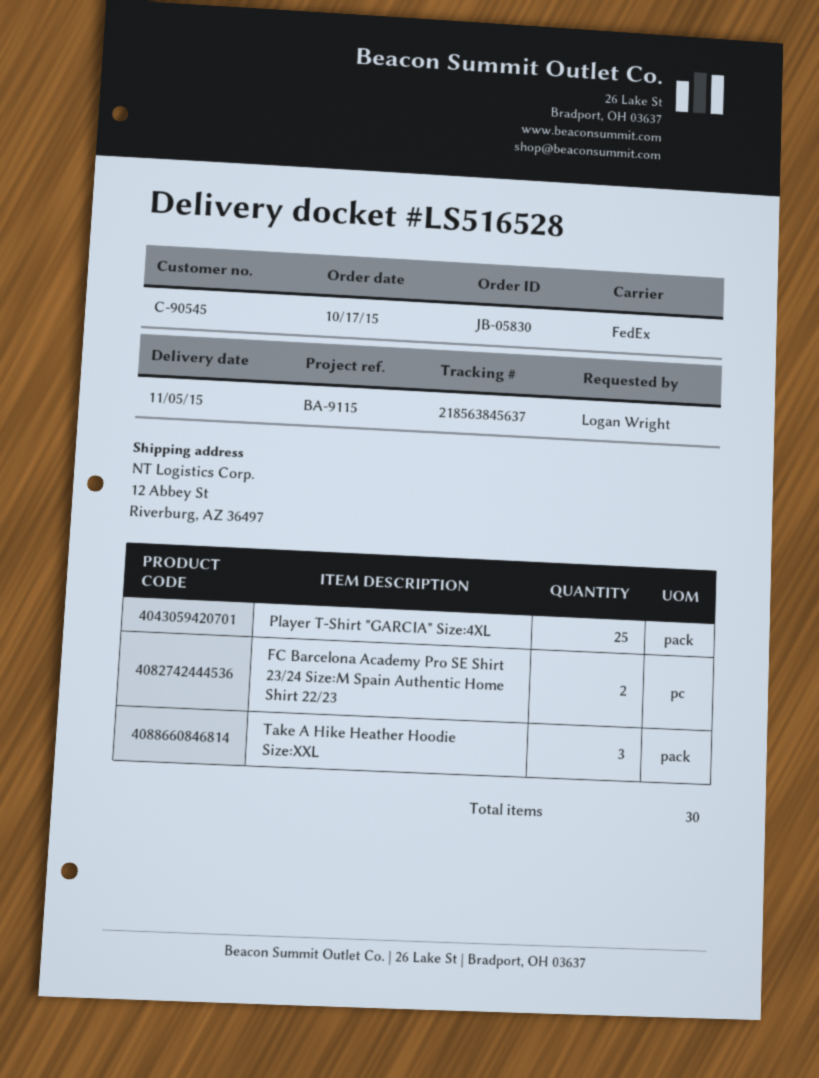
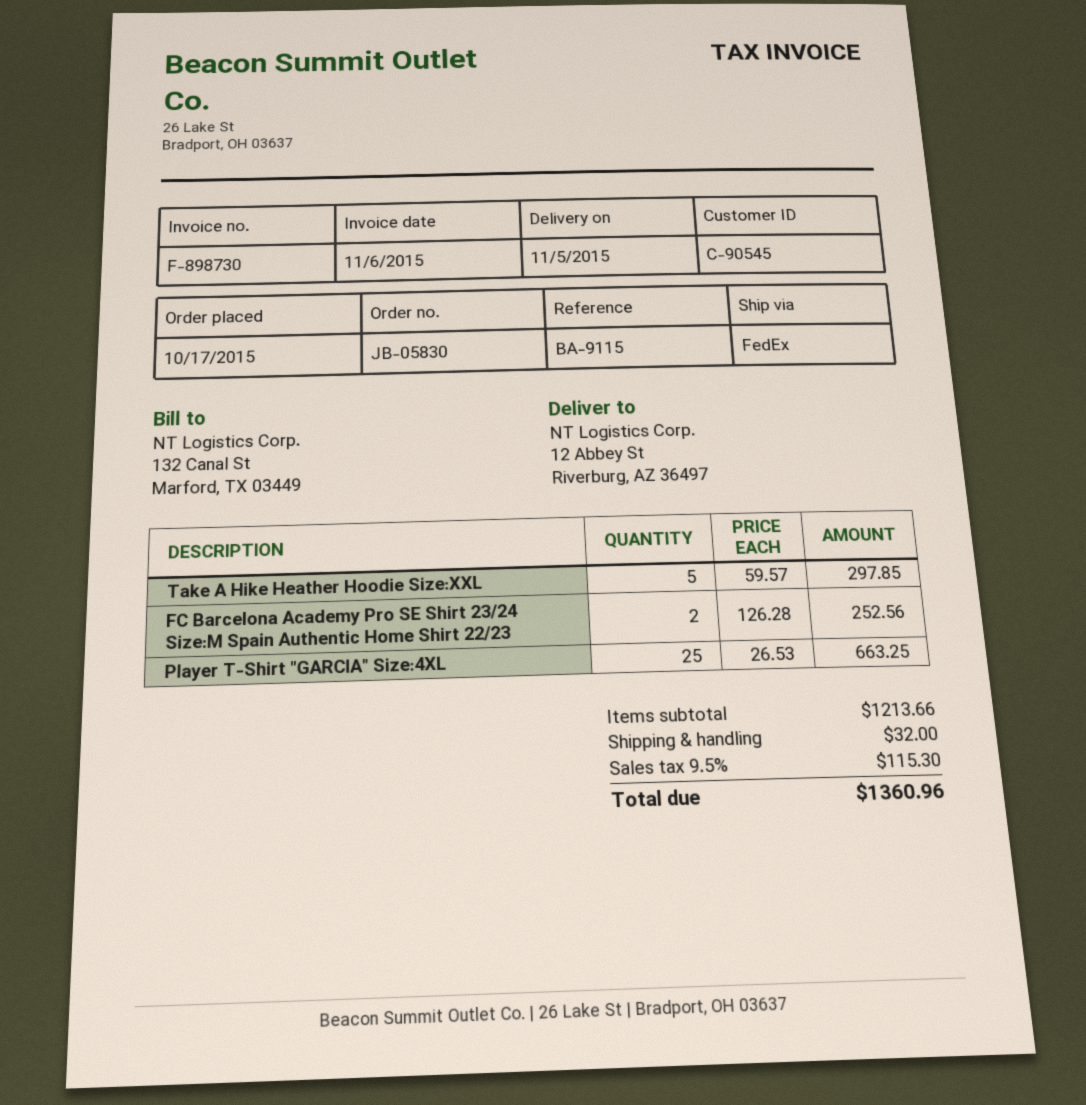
Take A Hike Heather Hoodie Size:XXL: 3 -> 5

